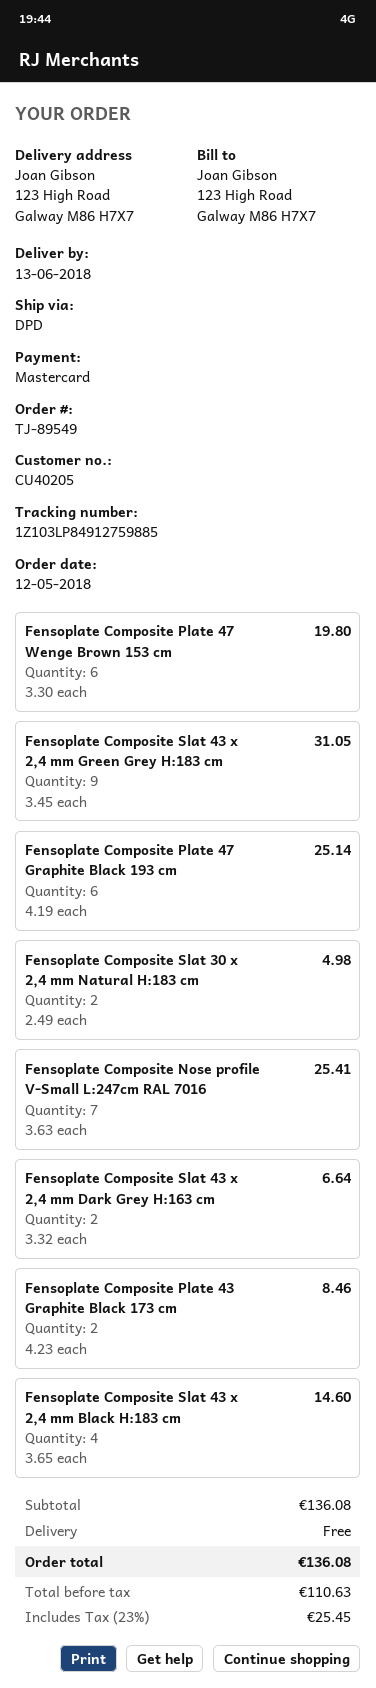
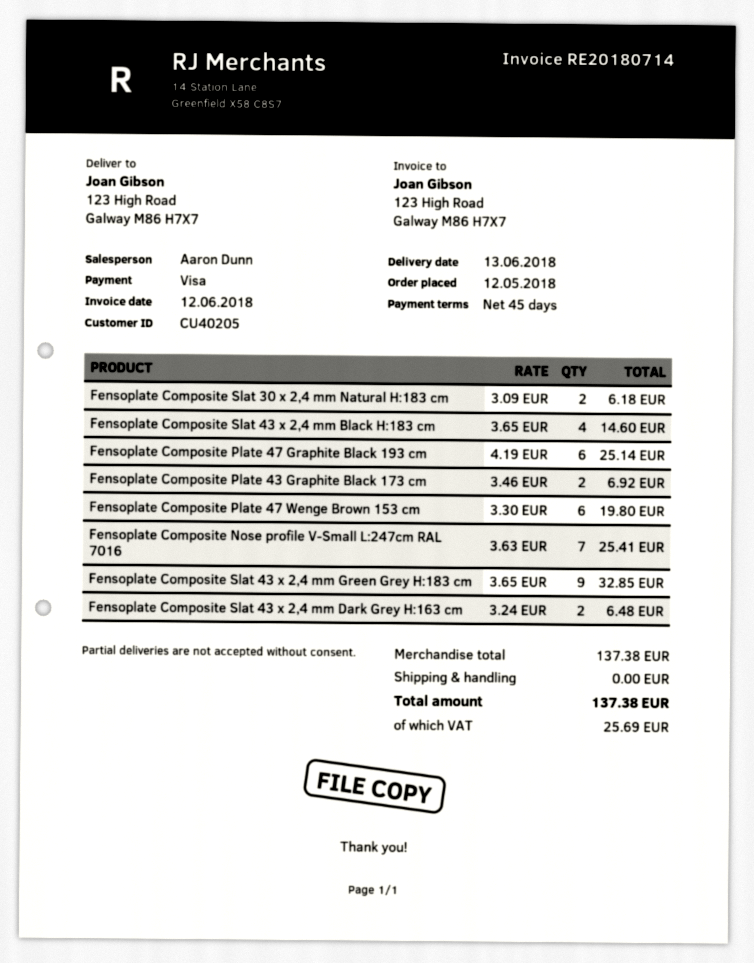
payment method: Mastercard -> Visa
Fensoplate Composite Slat 43 x 2,4 mm Green Grey H:183 cm: 9 x 3.45 = 31.05 -> 9 x 3.65 = 32.85
Fensoplate Composite Slat 30 x 2,4 mm Natural H:183 cm: 2 x 2.49 = 4.98 -> 2 x 3.09 = 6.18
Fensoplate Composite Slat 43 x 2,4 mm Dark Grey H:163 cm: 2 x 3.32 = 6.64 -> 2 x 3.24 = 6.48
Fensoplate Composite Plate 43 Graphite Black 173 cm: 2 x 4.23 = 8.46 -> 2 x 3.46 = 6.92
subtotal: 136.08 -> 137.38
tax: 25.45 -> 25.69
total: 136.08 -> 137.38

